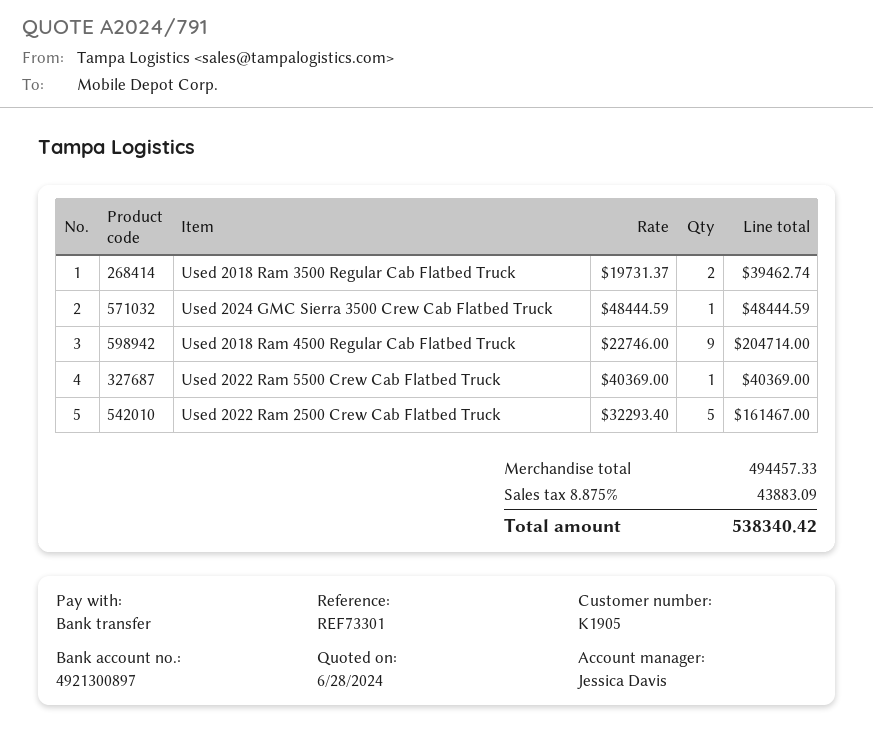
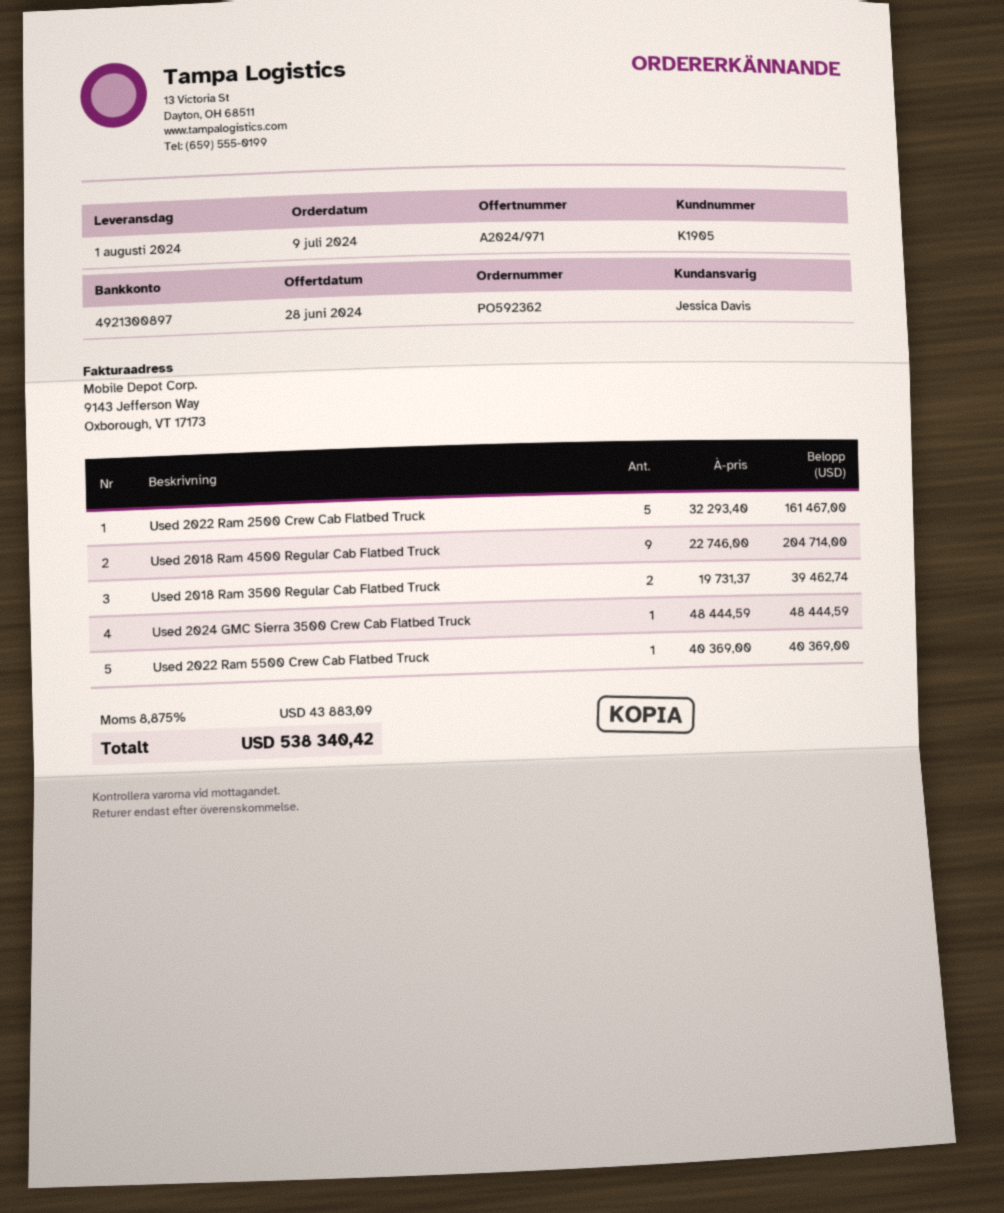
quote number: A2024/791 -> A2024/971

